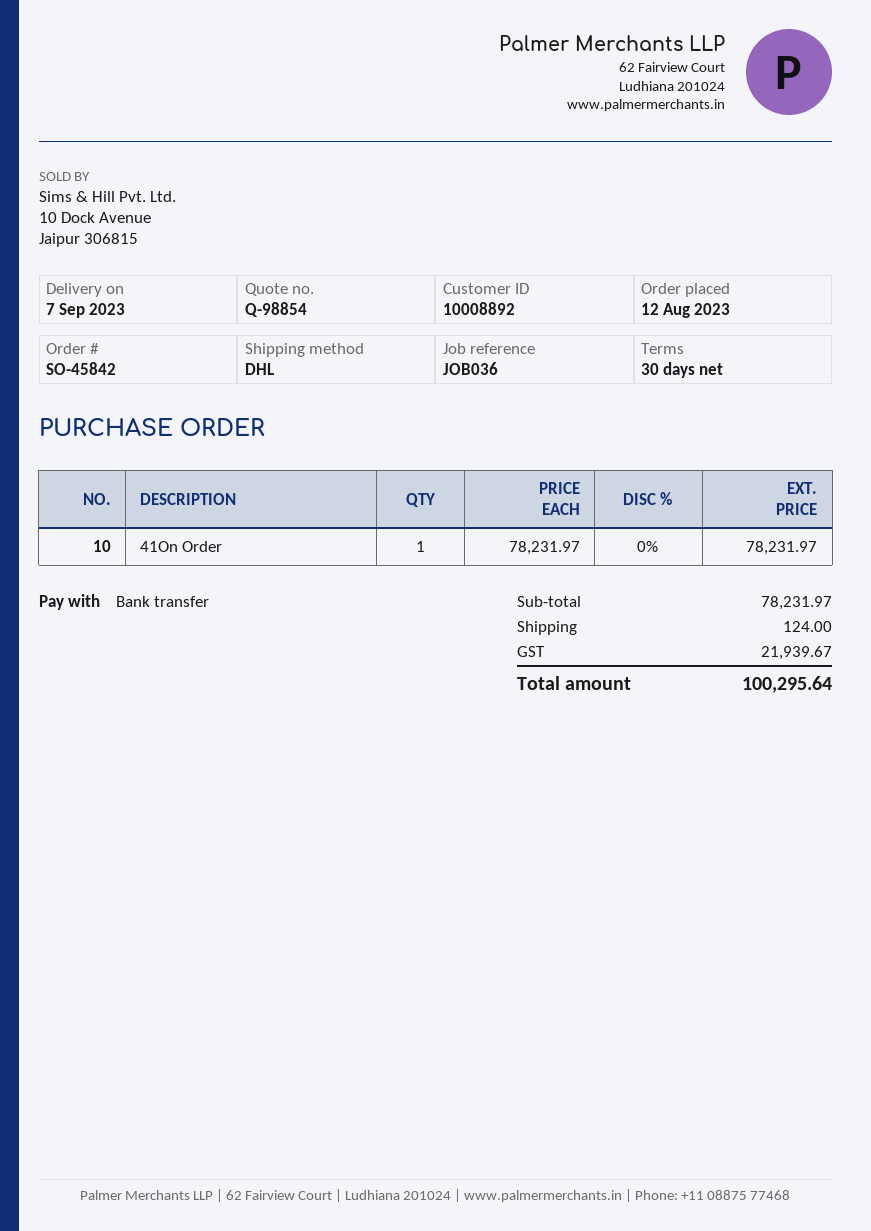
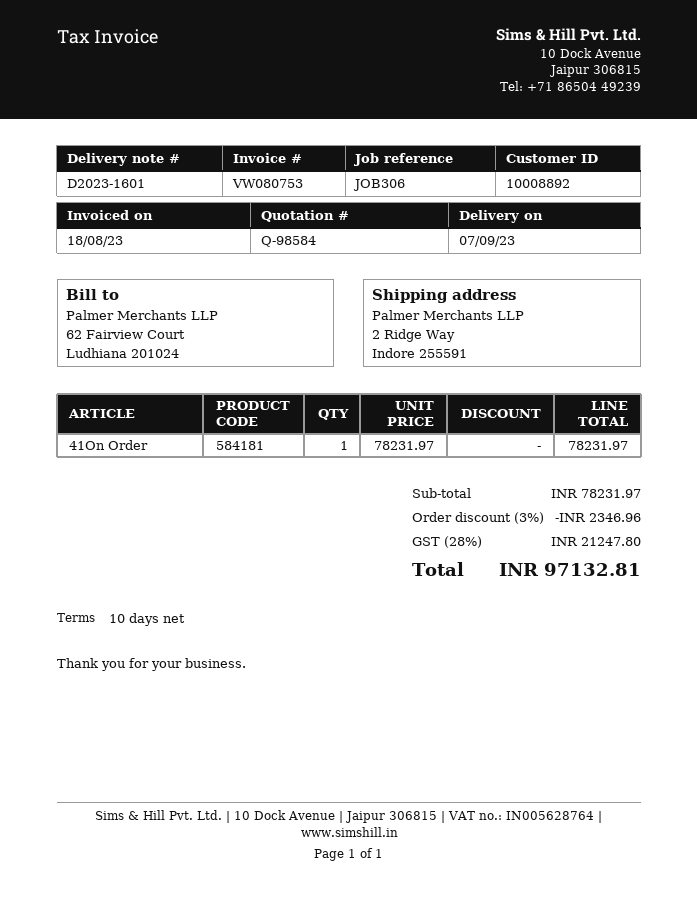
quote number: Q-98854 -> Q-98584
payment terms: 30 days -> 10 days
reference: JOB036 -> JOB306
discount: none -> 3% = 2346.96
shipping: 124.00 -> none
tax: 21939.67 -> 21247.80
total: 100295.64 -> 97132.81

